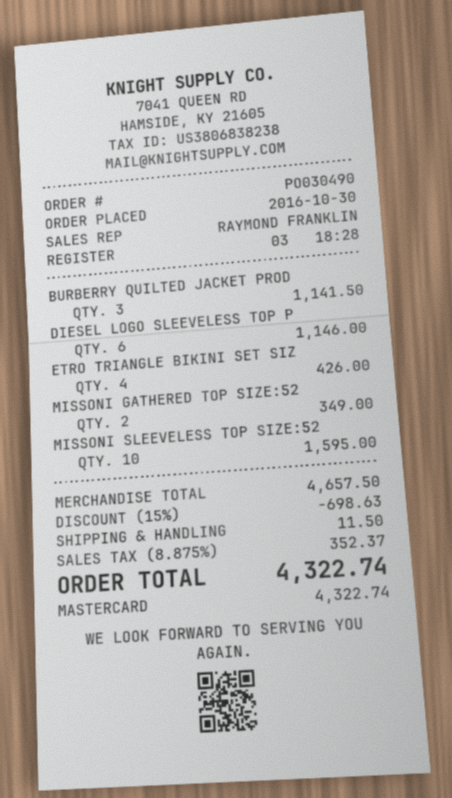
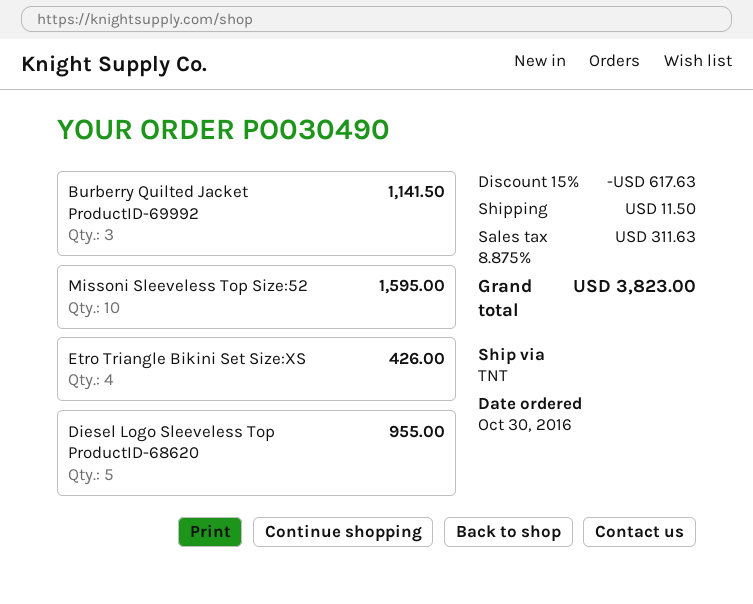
DIESEL LOGO SLEEVELESS TOP P: 6 for 1146.00 -> 5 for 955.00
MISSONI GATHERED TOP SIZE:52: 2 for 349.00 -> none
discount: 15% = 698.63 -> 15% = 617.63
tax: 8.875% = 352.37 -> 8.875% = 311.63
total: 4322.74 -> 3823.00

